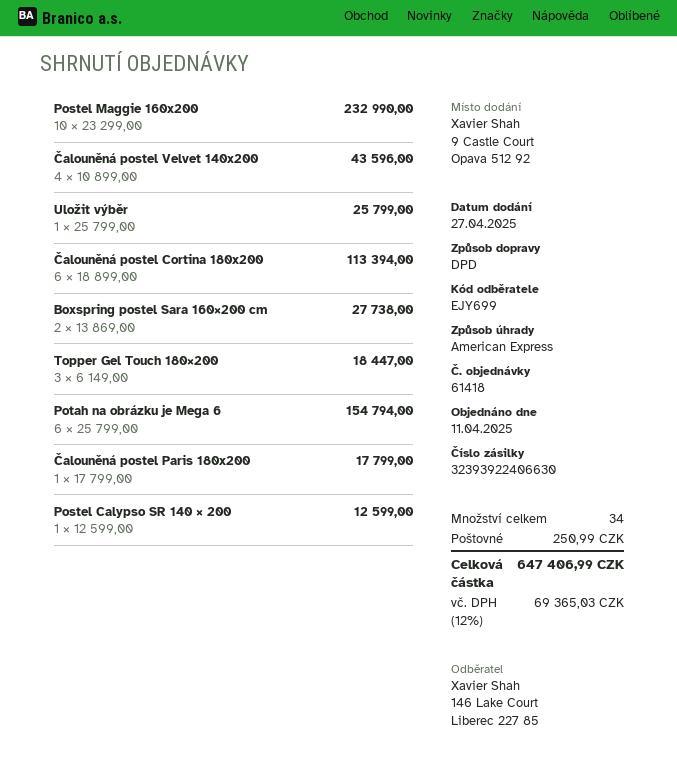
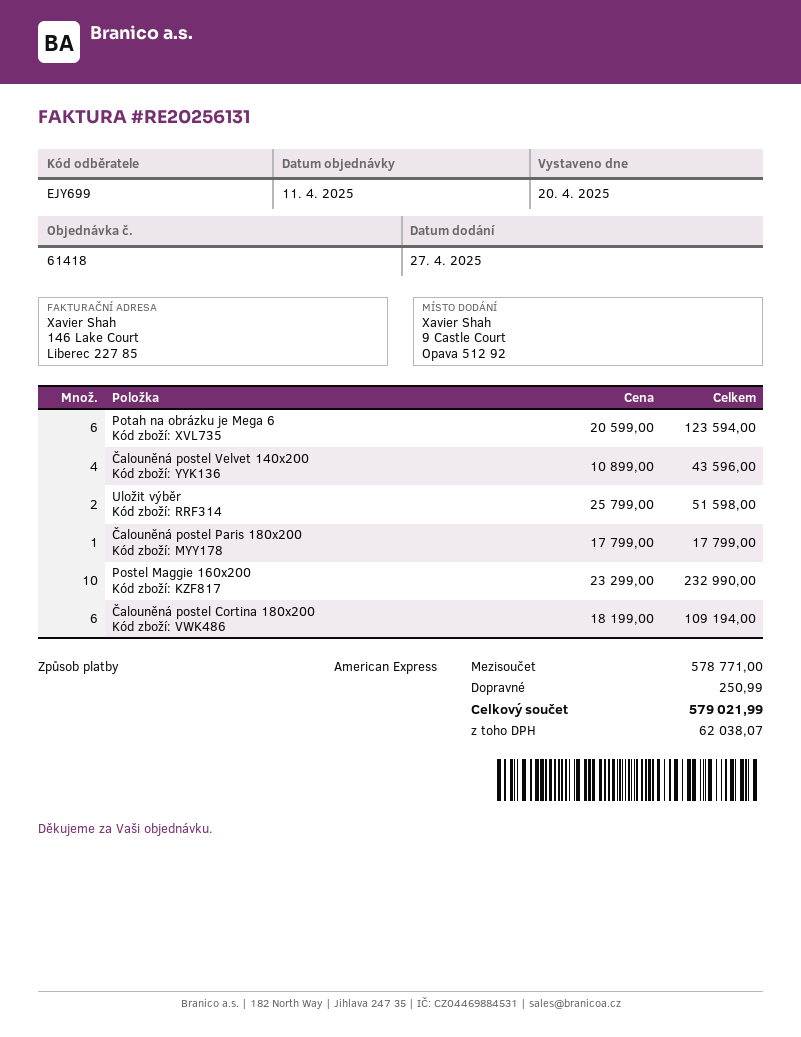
Uložit výběr: 1 x 25799.00 = 25799.00 -> 2 x 25799.00 = 51598.00
Čalouněná postel Cortina 180x200: 6 x 18899.00 = 113394.00 -> 6 x 18199.00 = 109194.00
Boxspring postel Sara 160×200 cm: 2 x 13869.00 = 27738.00 -> none
Topper Gel Touch 180×200: 3 x 6149.00 = 18447.00 -> none
Potah na obrázku je Mega 6: 6 x 25799.00 = 154794.00 -> 6 x 20599.00 = 123594.00
Postel Calypso SR 140 × 200: 1 x 12599.00 = 12599.00 -> none
tax: 69365.03 -> 62038.07
total: 647406.99 -> 579021.99

